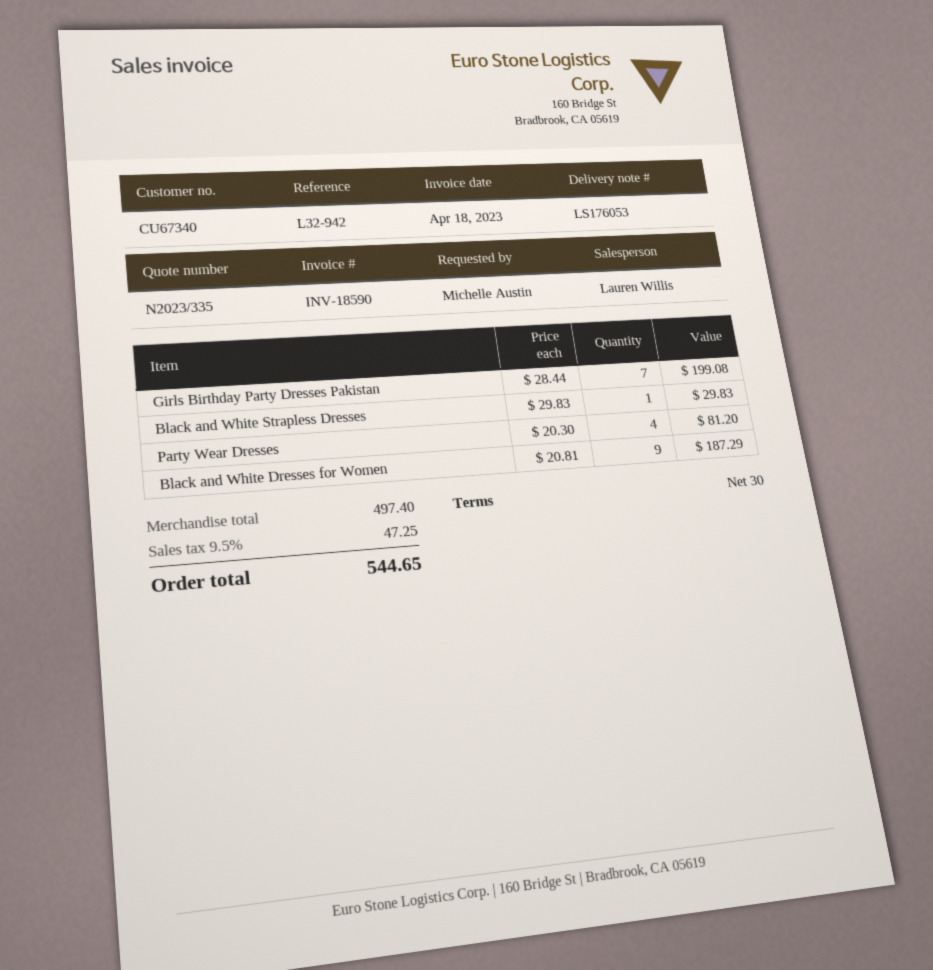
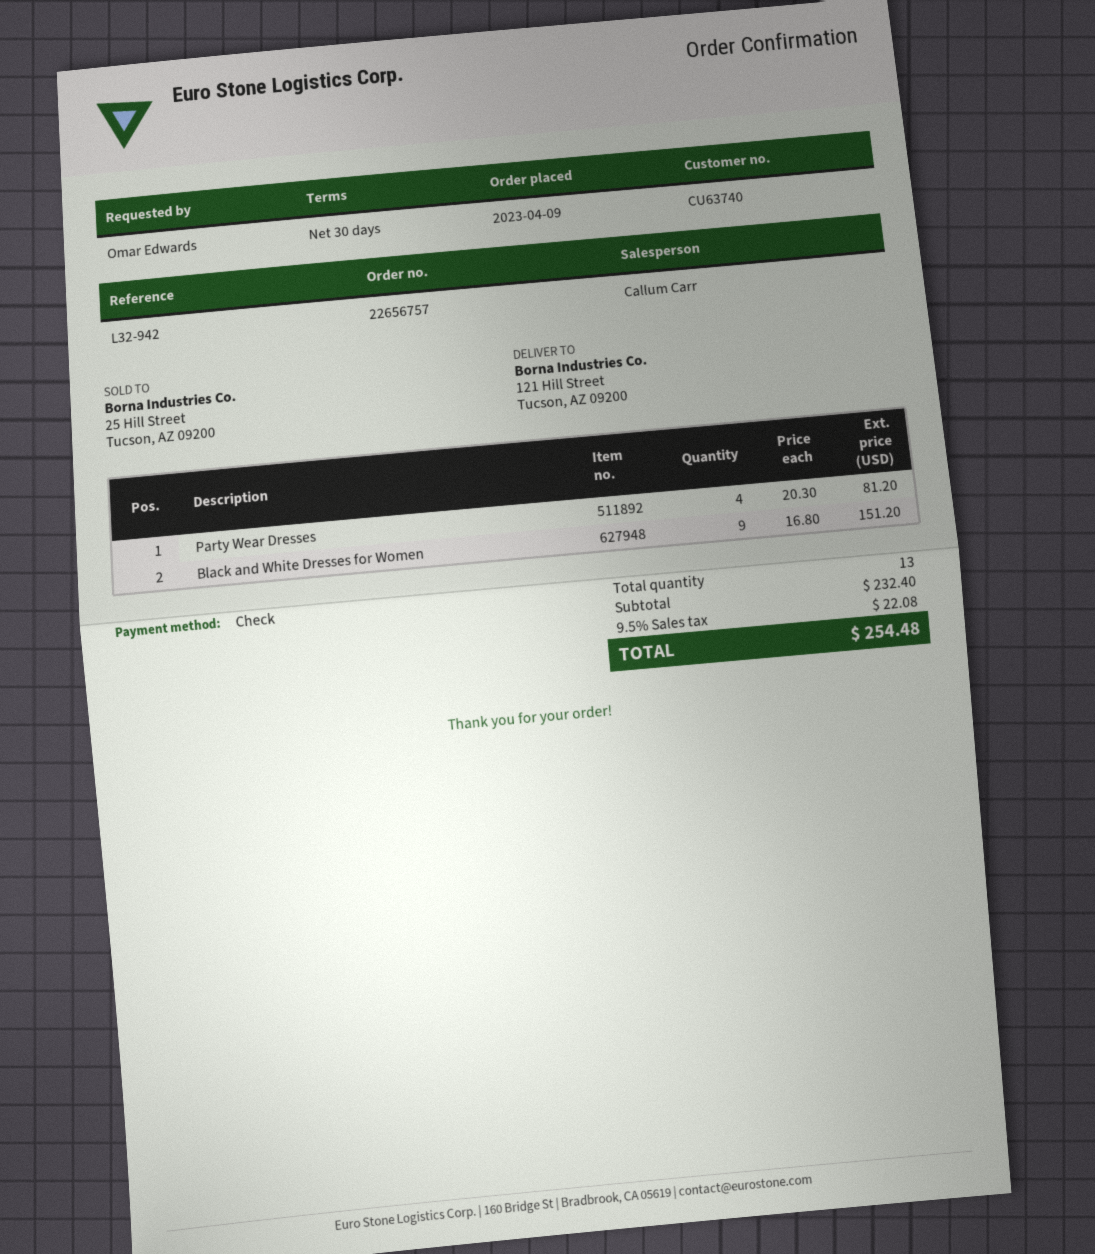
customer number: CU67340 -> CU63740
ordered by: Michelle Austin -> Omar Edwards
sales rep: Lauren Willis -> Callum Carr
Girls Birthday Party Dresses Pakistan: 7 x 28.44 = 199.08 -> none
Black and White Strapless Dresses: 1 x 29.83 = 29.83 -> none
Black and White Dresses for Women: 9 x 20.81 = 187.29 -> 9 x 16.80 = 151.20
subtotal: 497.40 -> 232.40
tax: 9.5% = 47.25 -> 9.5% = 22.08
total: 544.65 -> 254.48

